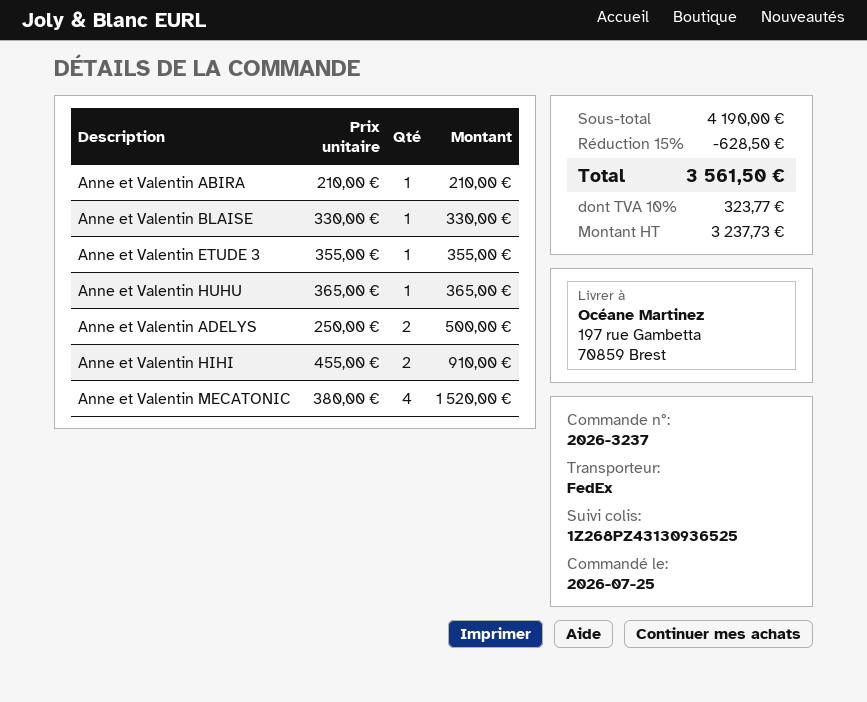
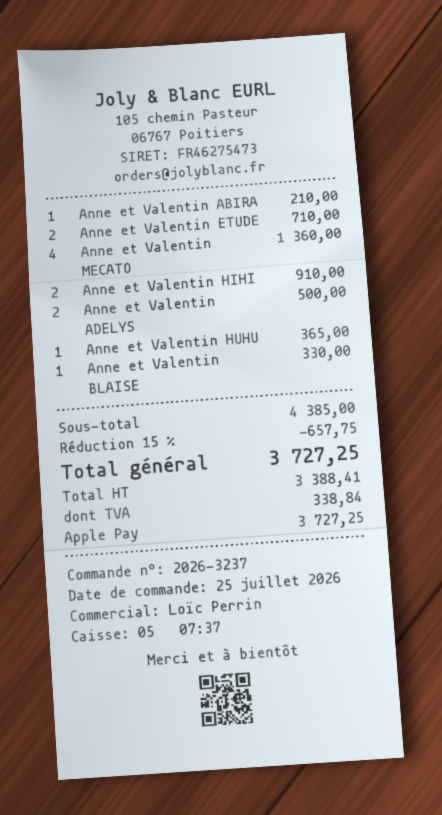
Anne et Valentin ETUDE 3: 1 for 355.00 -> 2 for 710.00
Anne et Valentin MECATONIC: 4 for 1520.00 -> 4 for 1360.00
subtotal: 4190.00 -> 4385.00
discount: 15% = 628.50 -> 15% = 657.75
net: 3237.73 -> 3388.41
tax: 323.77 -> 338.84
total: 3561.50 -> 3727.25

